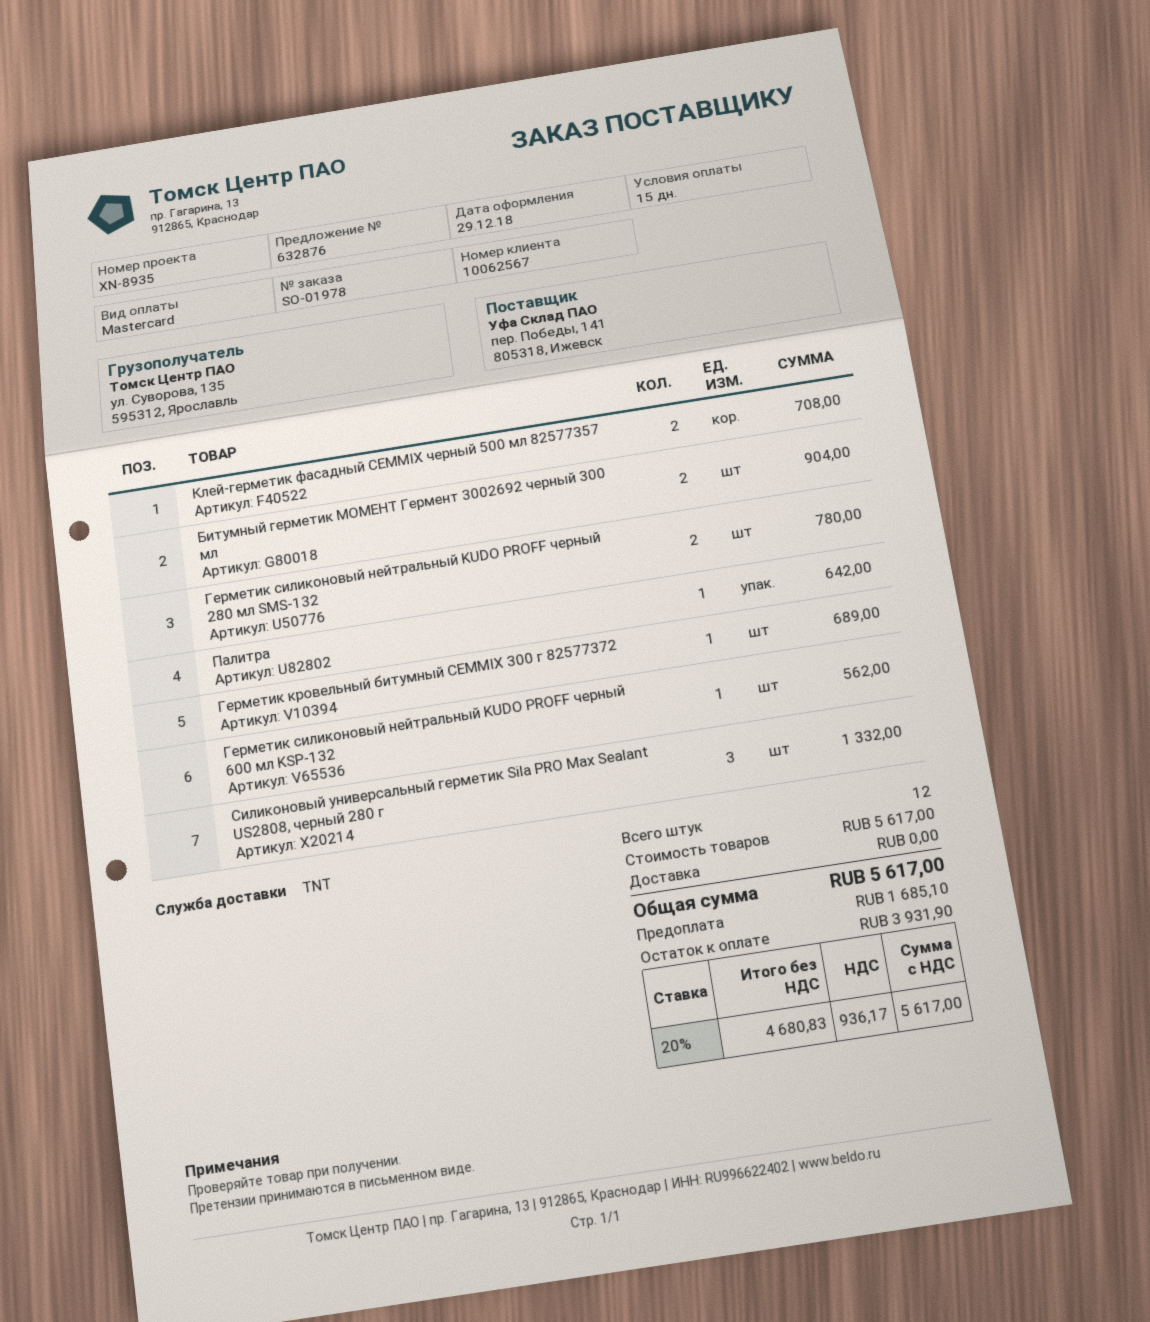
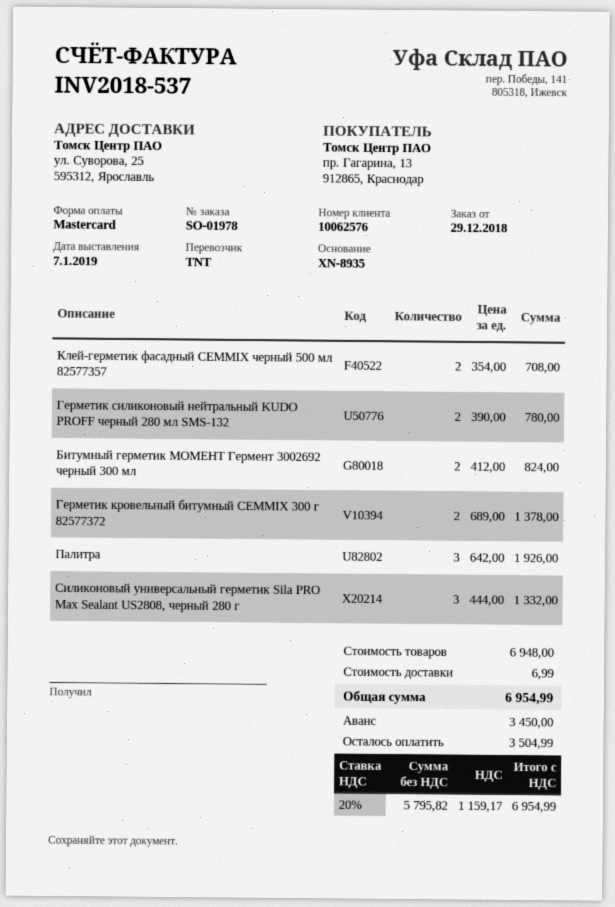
customer number: 10062567 -> 10062576
ship to: ул. Суворова, 135, 595312, Ярославль -> ул. Суворова, 25, 595312, Ярославль
Битумный герметик МОМЕНТ Гермент 3002692 черный 300 мл: 2 for 904.00 -> 2 for 824.00
Палитра: 1 for 642.00 -> 3 for 1926.00
Герметик кровельный битумный CEMMIX 300 г 82577372: 1 for 689.00 -> 2 for 1378.00
Герметик силиконовый нейтральный KUDO PROFF черный 600 мл KSP-132: 1 for 562.00 -> none
subtotal: 5617.00 -> 6948.00
shipping: 0.00 -> 6.99
net: 4680.83 -> 5795.82
tax: 20% = 936.17 -> 20% = 1159.17
total: 5617.00 -> 6954.99
deposit: 1685.10 -> 3450.00
balance: 3931.90 -> 3504.99

